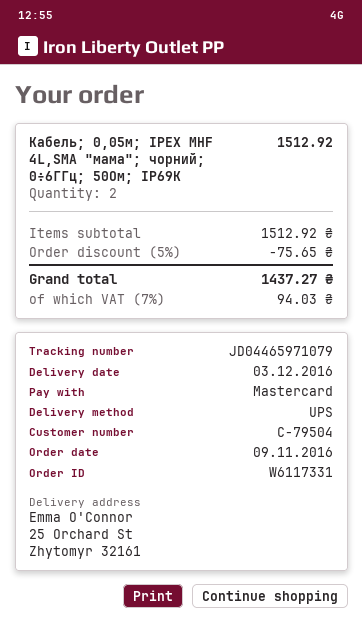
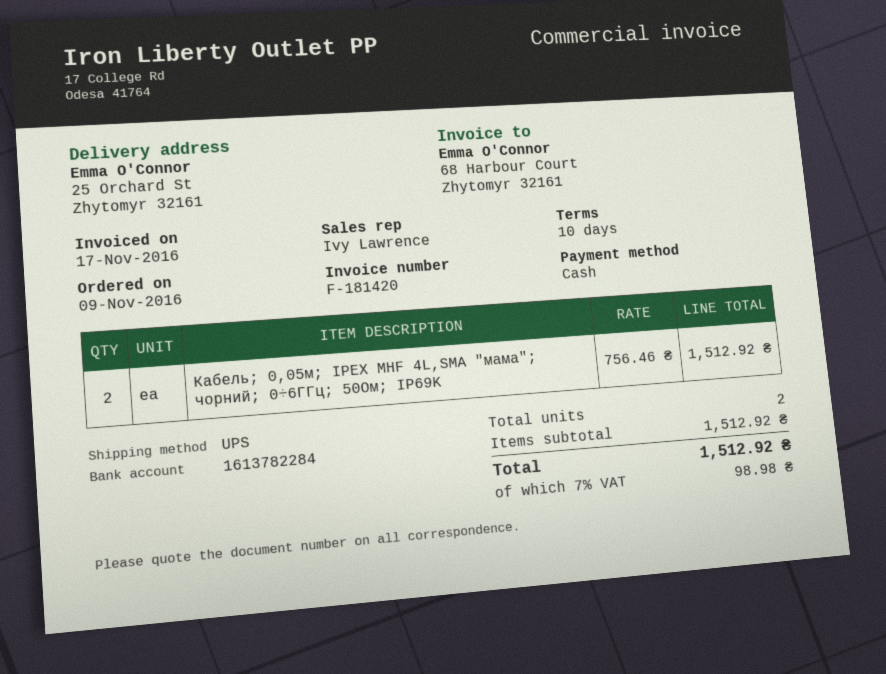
payment method: Mastercard -> cash
discount: 5% = 75.65 -> none
tax: 7% = 94.03 -> 7% = 98.98
total: 1437.27 -> 1512.92

